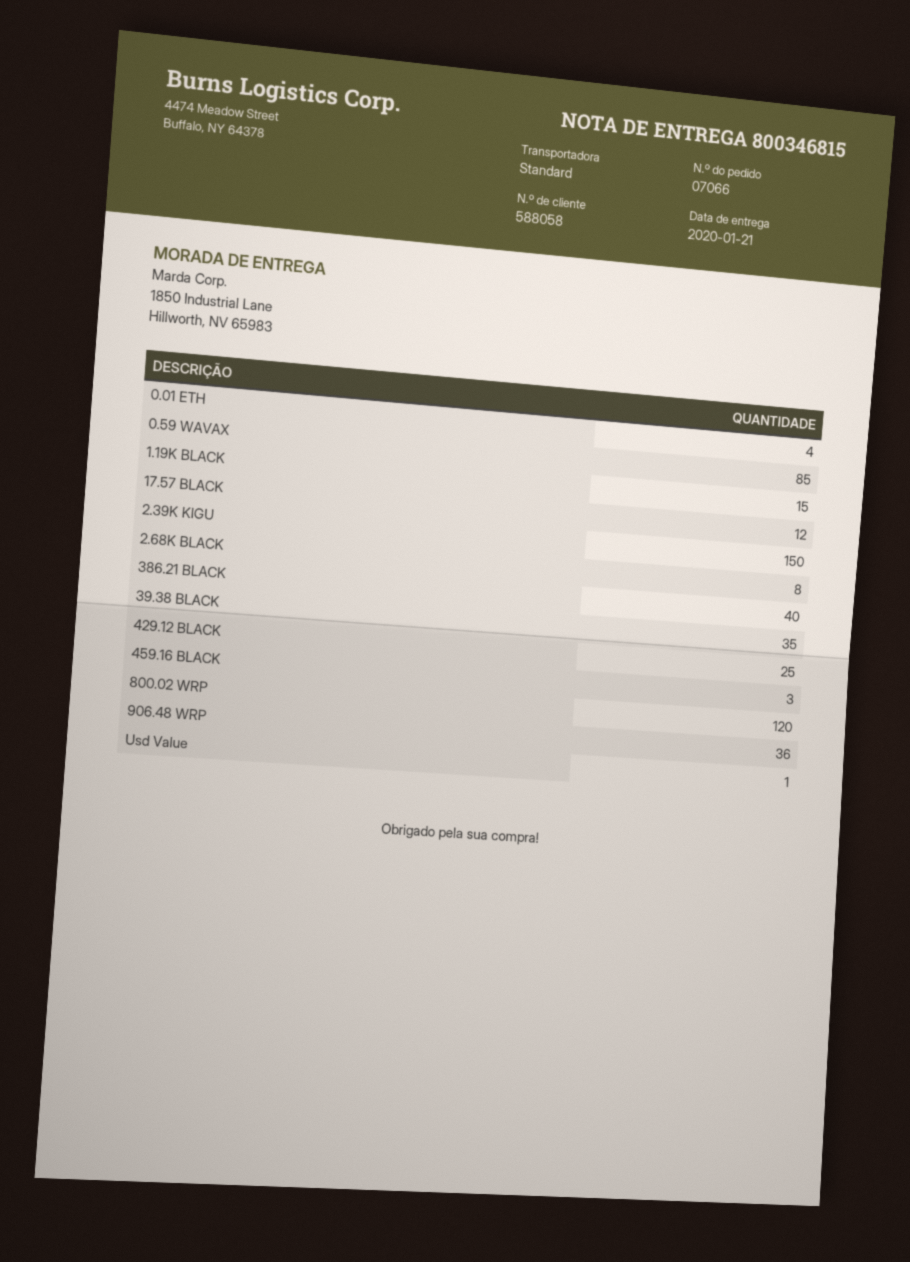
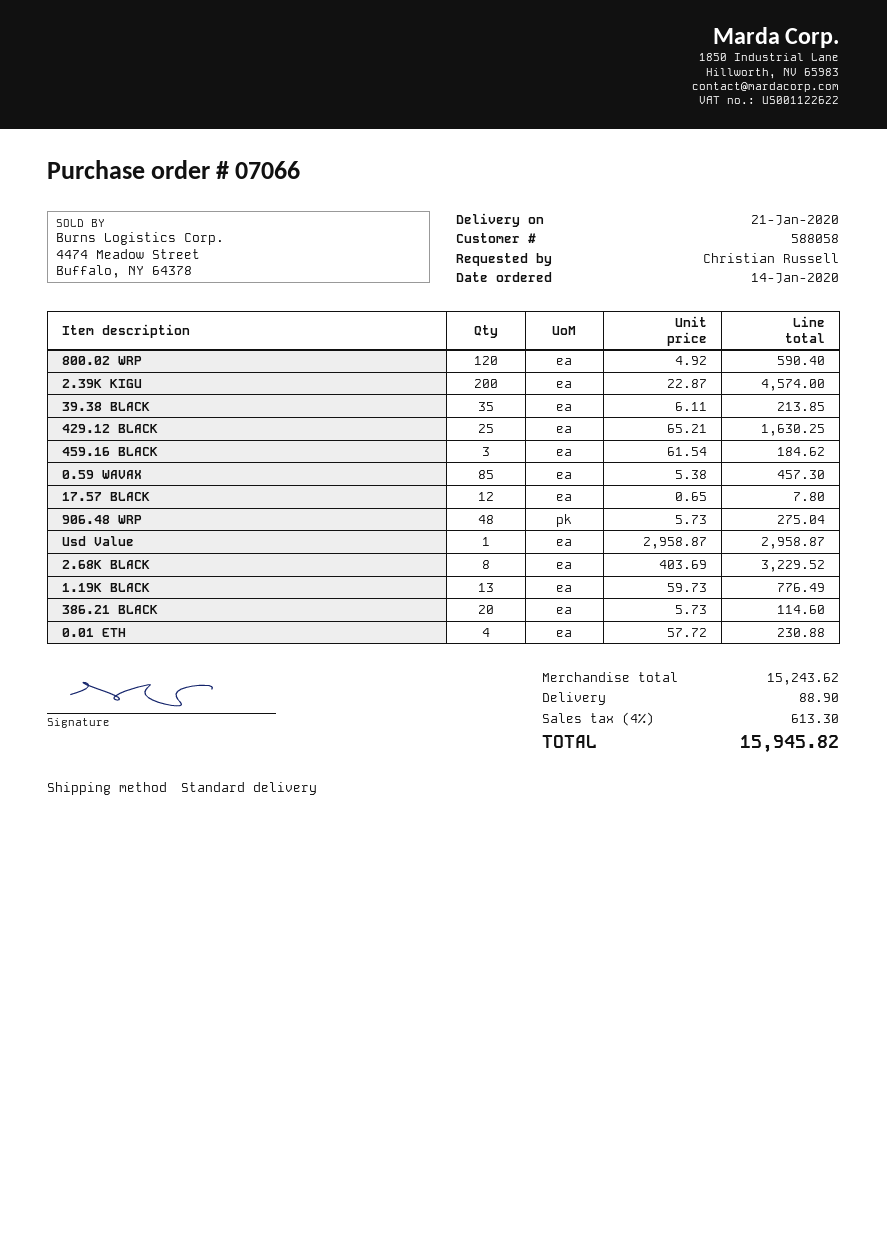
1.19K BLACK: 15 -> 13
2.39K KIGU: 150 -> 200
386.21 BLACK: 40 -> 20
906.48 WRP: 36 -> 48

